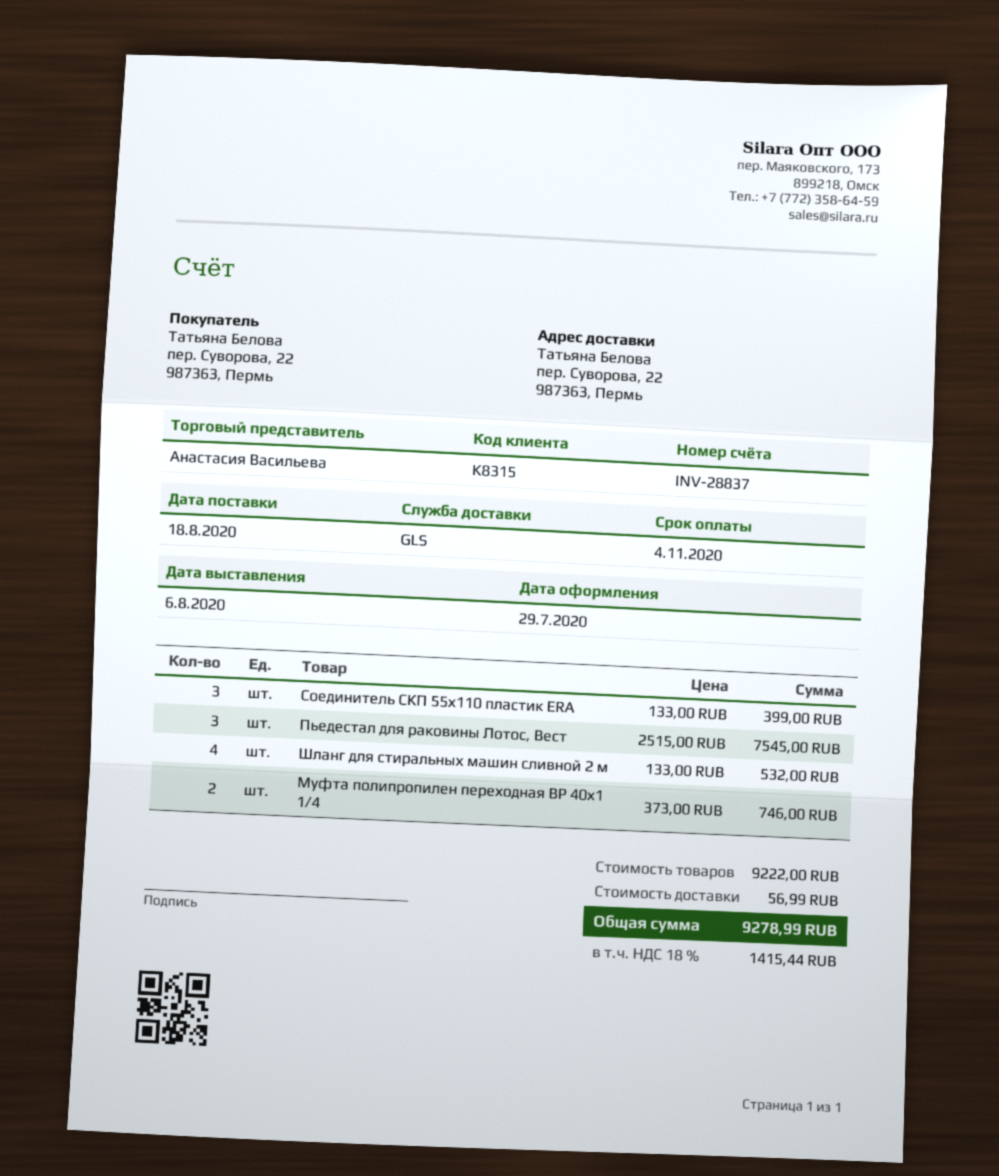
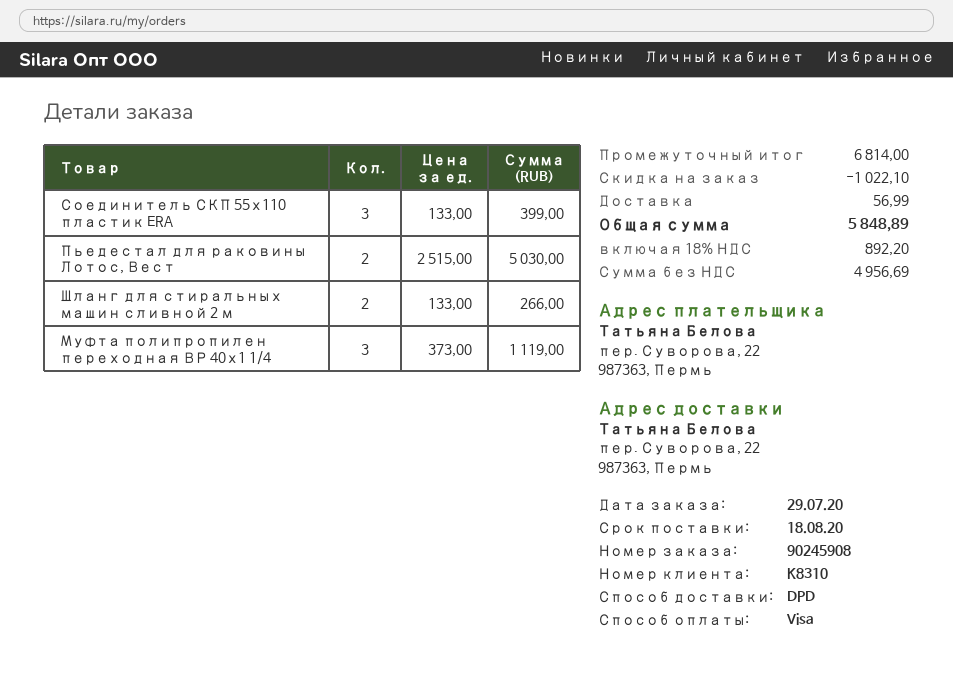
customer number: K8315 -> K8310
shipping method: GLS -> DPD
Пьедестал для раковины Лотос, Вест: 3 x 2515.00 = 7545.00 -> 2 x 2515.00 = 5030.00
Шланг для стиральных машин сливной 2 м: 4 x 133.00 = 532.00 -> 2 x 133.00 = 266.00
Муфта полипропилен переходная ВР 40х1 1/4: 2 x 373.00 = 746.00 -> 3 x 373.00 = 1119.00
subtotal: 9222.00 -> 6814.00
discount: none -> 1022.10
tax: 18% = 1415.44 -> 18% = 892.20
total: 9278.99 -> 5848.89

